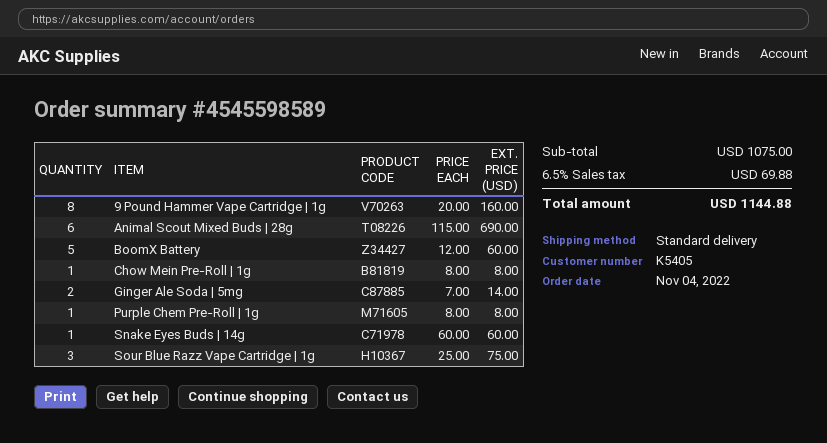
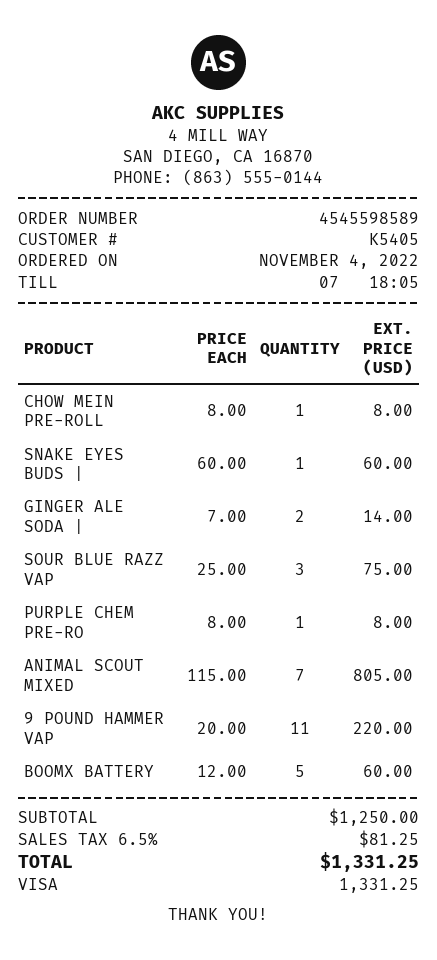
9 Pound Hammer Vape Cartridge | 1g: 8 x 20.00 = 160.00 -> 11 x 20.00 = 220.00
Animal Scout Mixed Buds | 28g: 6 x 115.00 = 690.00 -> 7 x 115.00 = 805.00
subtotal: 1075.00 -> 1250.00
tax: 6.5% = 69.88 -> 6.5% = 81.25
total: 1144.88 -> 1331.25

